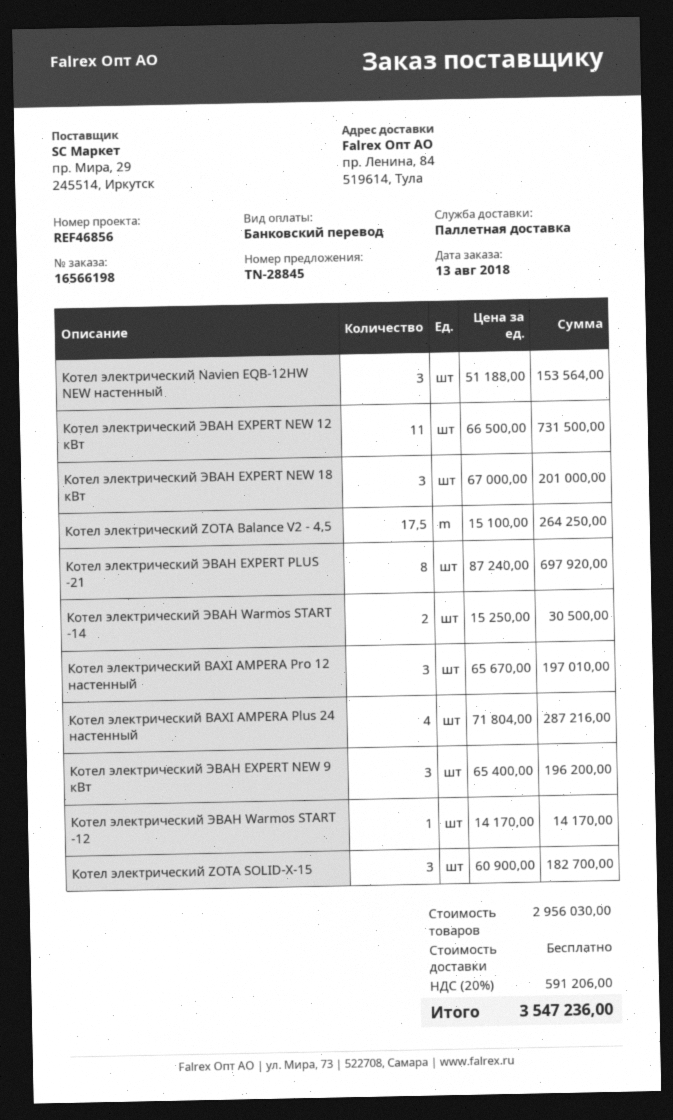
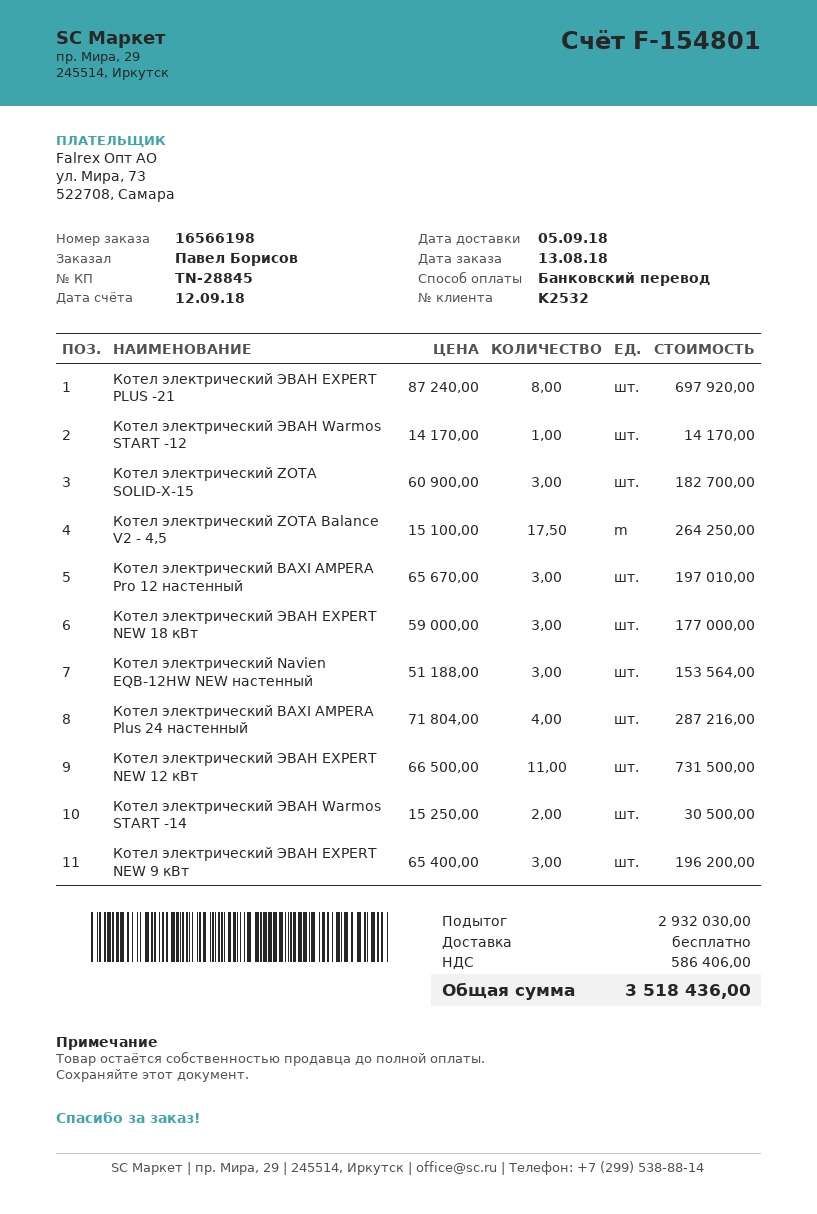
Котел электрический ЭВАН EXPERT NEW 18 кВт: 3 x 67000.00 = 201000.00 -> 3 x 59000.00 = 177000.00
subtotal: 2956030.00 -> 2932030.00
tax: 591206.00 -> 586406.00
total: 3547236.00 -> 3518436.00

